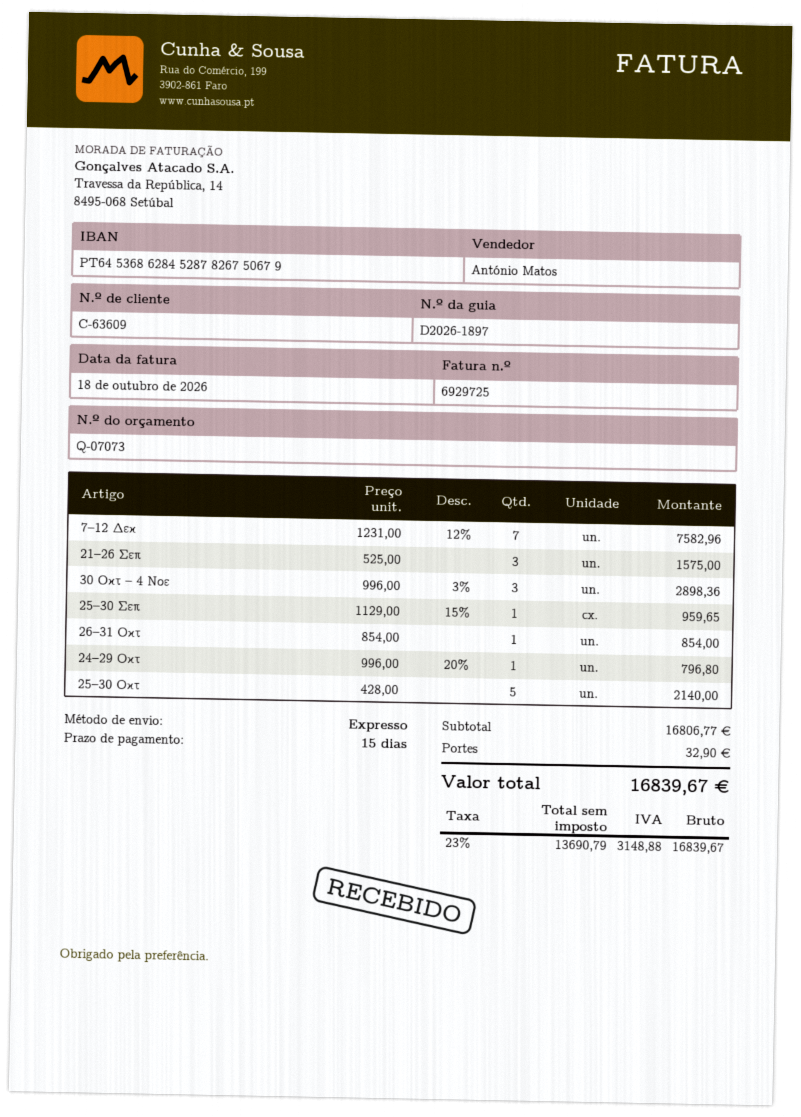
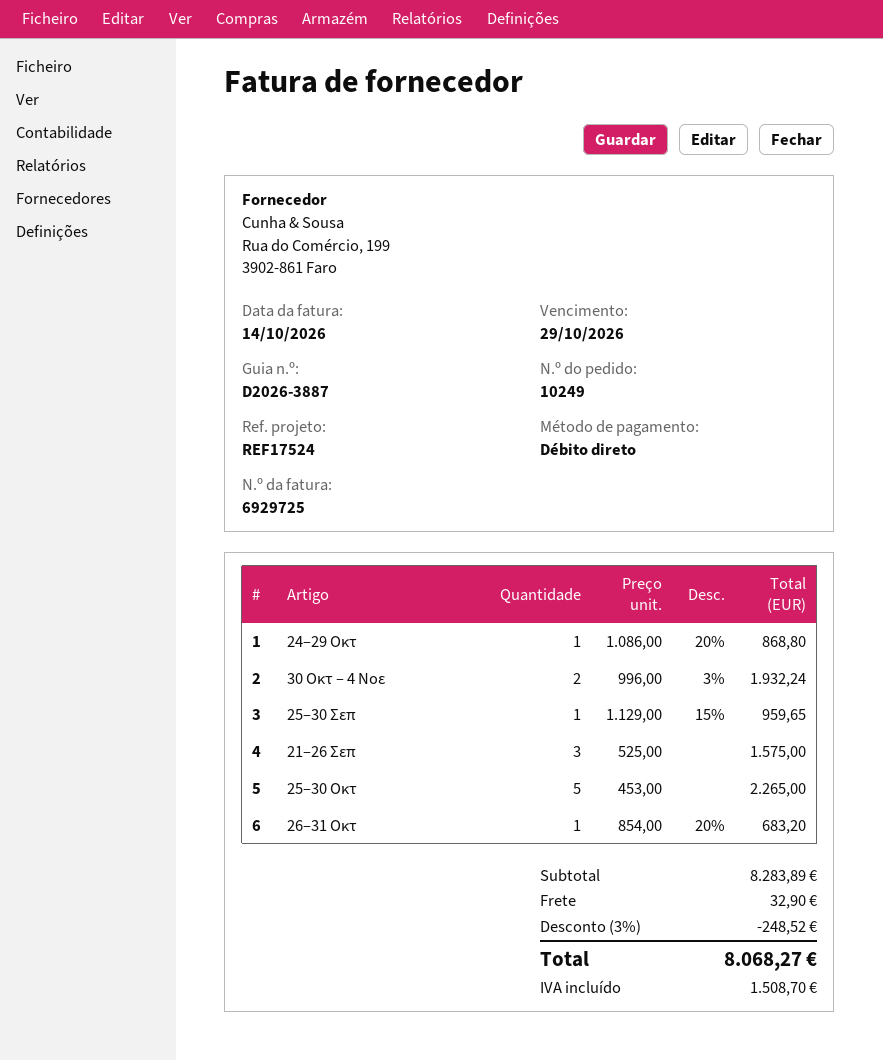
delivery note number: D2026-1897 -> D2026-3887
invoice date: 2026-10-18 -> 2026-10-14
7–12 Δεκ: 7 x 1231.00 - 12% = 7582.96 -> none
30 Οκτ – 4 Νοε: 3 x 996.00 - 3% = 2898.36 -> 2 x 996.00 - 3% = 1932.24
26–31 Οκτ: 1 x 854.00 = 854.00 -> 1 x 854.00 - 20% = 683.20
24–29 Οκτ: 1 x 996.00 - 20% = 796.80 -> 1 x 1086.00 - 20% = 868.80
25–30 Οκτ: 5 x 428.00 = 2140.00 -> 5 x 453.00 = 2265.00
subtotal: 16806.77 -> 8283.89
discount: none -> 3% = 248.52
tax: 3148.88 -> 1508.70
total: 16839.67 -> 8068.27

